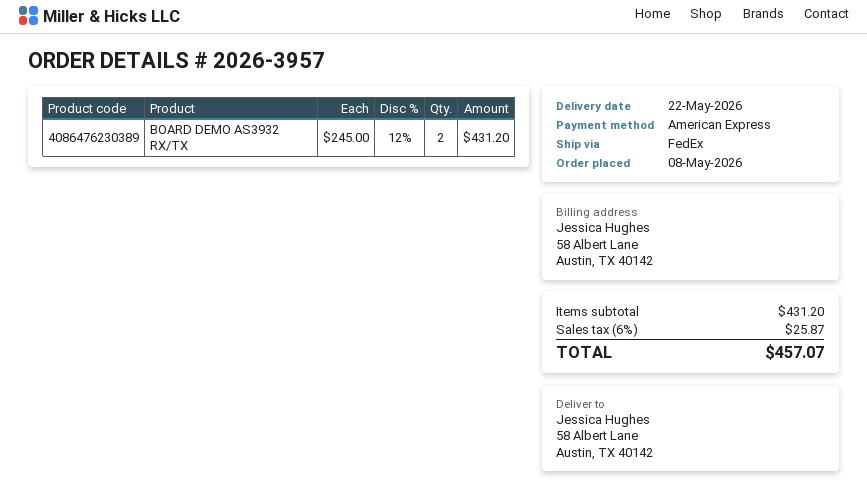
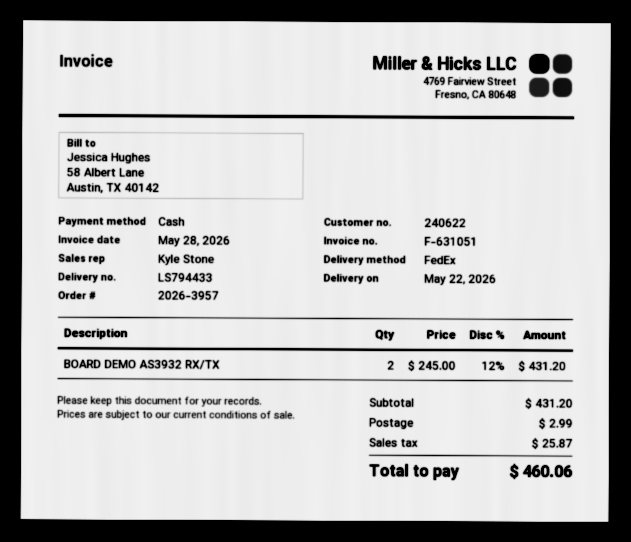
payment method: American Express -> cash
shipping: none -> 2.99
total: 457.07 -> 460.06

